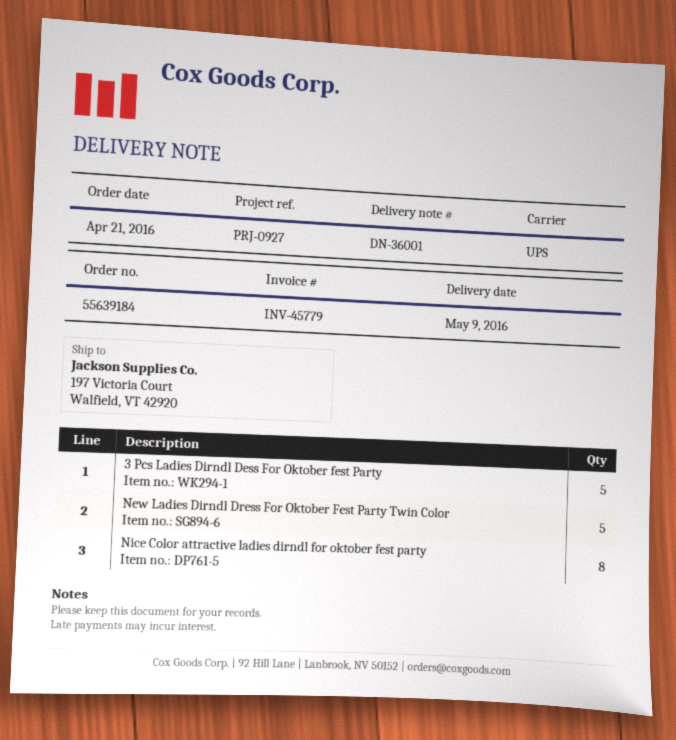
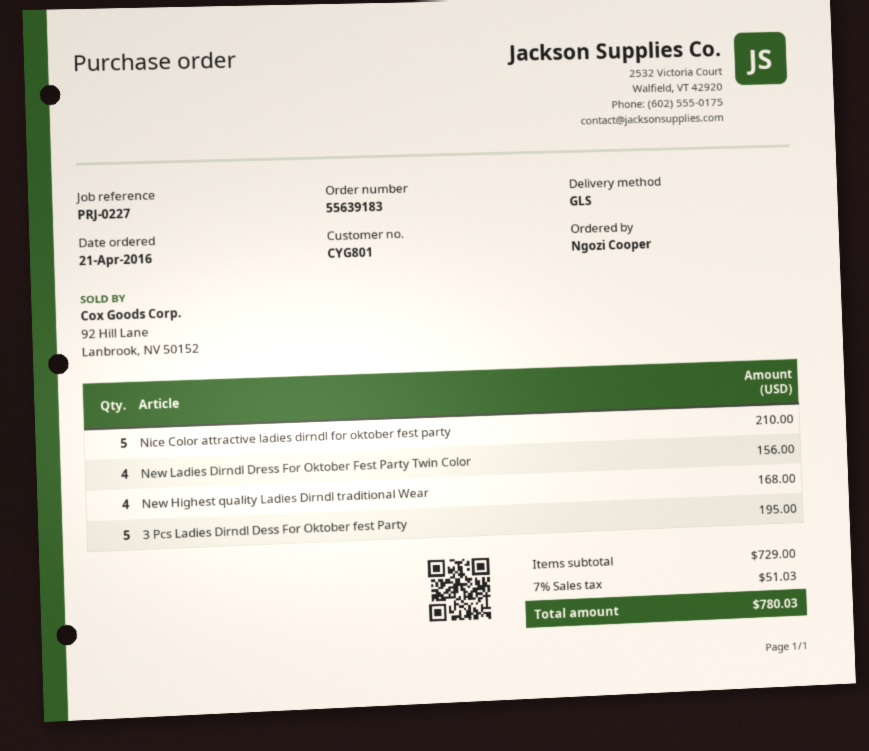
order number: 55639184 -> 55639183
reference: PRJ-0927 -> PRJ-0227
shipping method: UPS -> GLS
New Ladies Dirndl Dress For Oktober Fest Party Twin Color: 5 -> 4
Nice Color attractive ladies dirndl for oktober fest party: 8 -> 5
New Highest quality Ladies Dirndl traditional Wear: none -> 4

